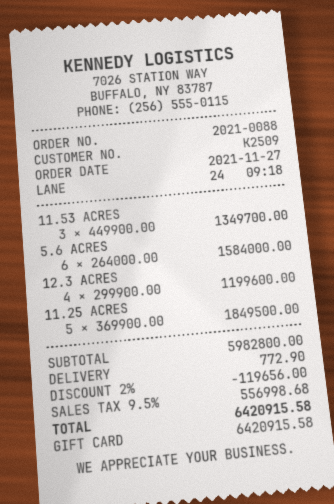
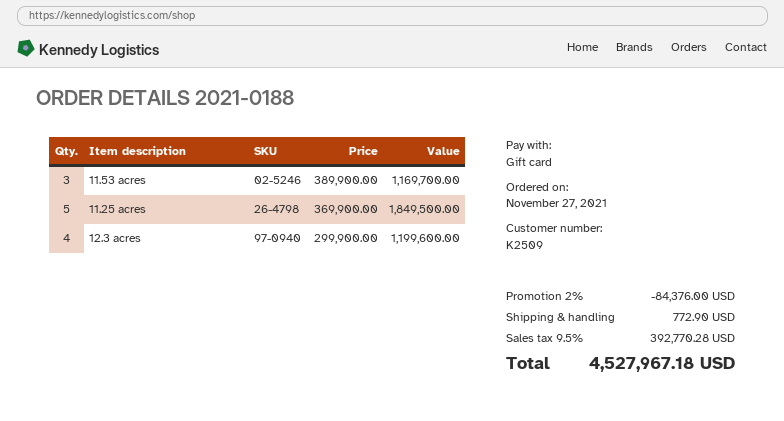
order number: 2021-0088 -> 2021-0188
11.53 ACRES: 3 x 449900.00 = 1349700.00 -> 3 x 389900.00 = 1169700.00
5.6 ACRES: 6 x 264000.00 = 1584000.00 -> none
discount: 2% = 119656.00 -> 2% = 84376.00
tax: 9.5% = 556998.68 -> 9.5% = 392770.28
total: 6420915.58 -> 4527967.18

